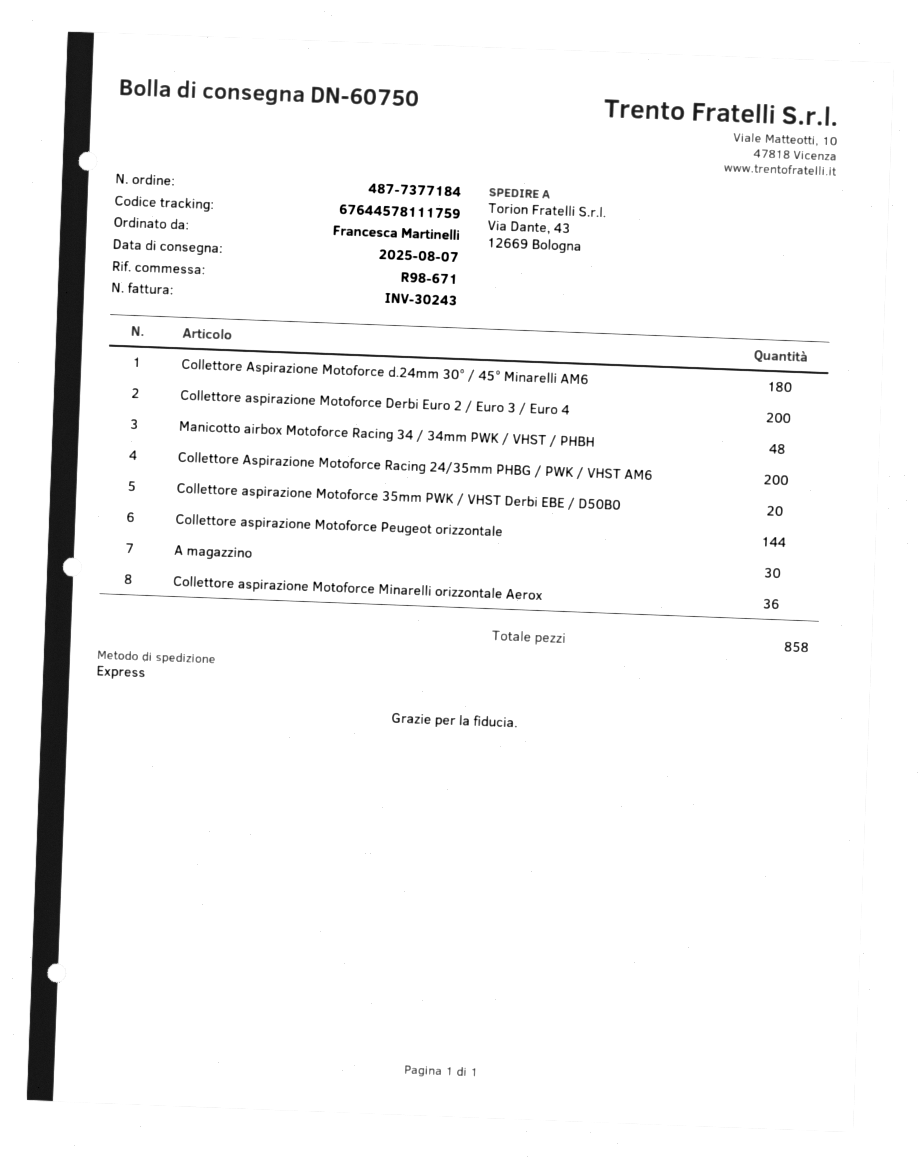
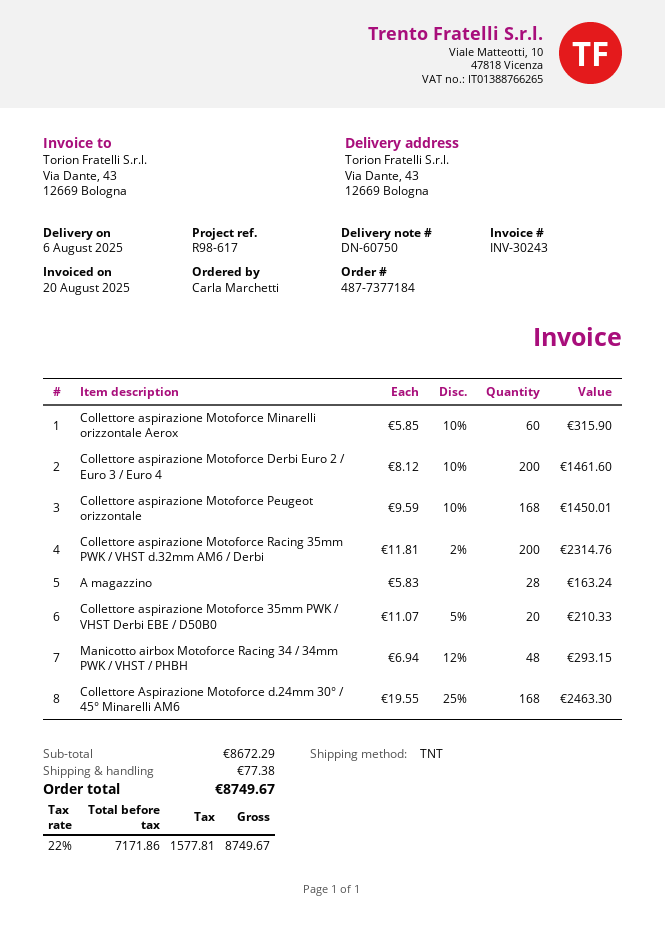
delivery date: 2025-08-07 -> 2025-08-06
reference: R98-671 -> R98-617
ordered by: Francesca Martinelli -> Carla Marchetti
shipping method: express -> TNT
Collettore Aspirazione Motoforce d.24mm 30° / 45° Minarelli AM6: 180 -> 168
Collettore Aspirazione Motoforce Racing 24/35mm PHBG / PWK / VHST AM6: 200 -> none
Collettore aspirazione Motoforce Peugeot orizzontale: 144 -> 168
A magazzino: 30 -> 28
Collettore aspirazione Motoforce Minarelli orizzontale Aerox: 36 -> 60
Collettore aspirazione Motoforce Racing 35mm PWK / VHST d.32mm AM6 / Derbi: none -> 200

